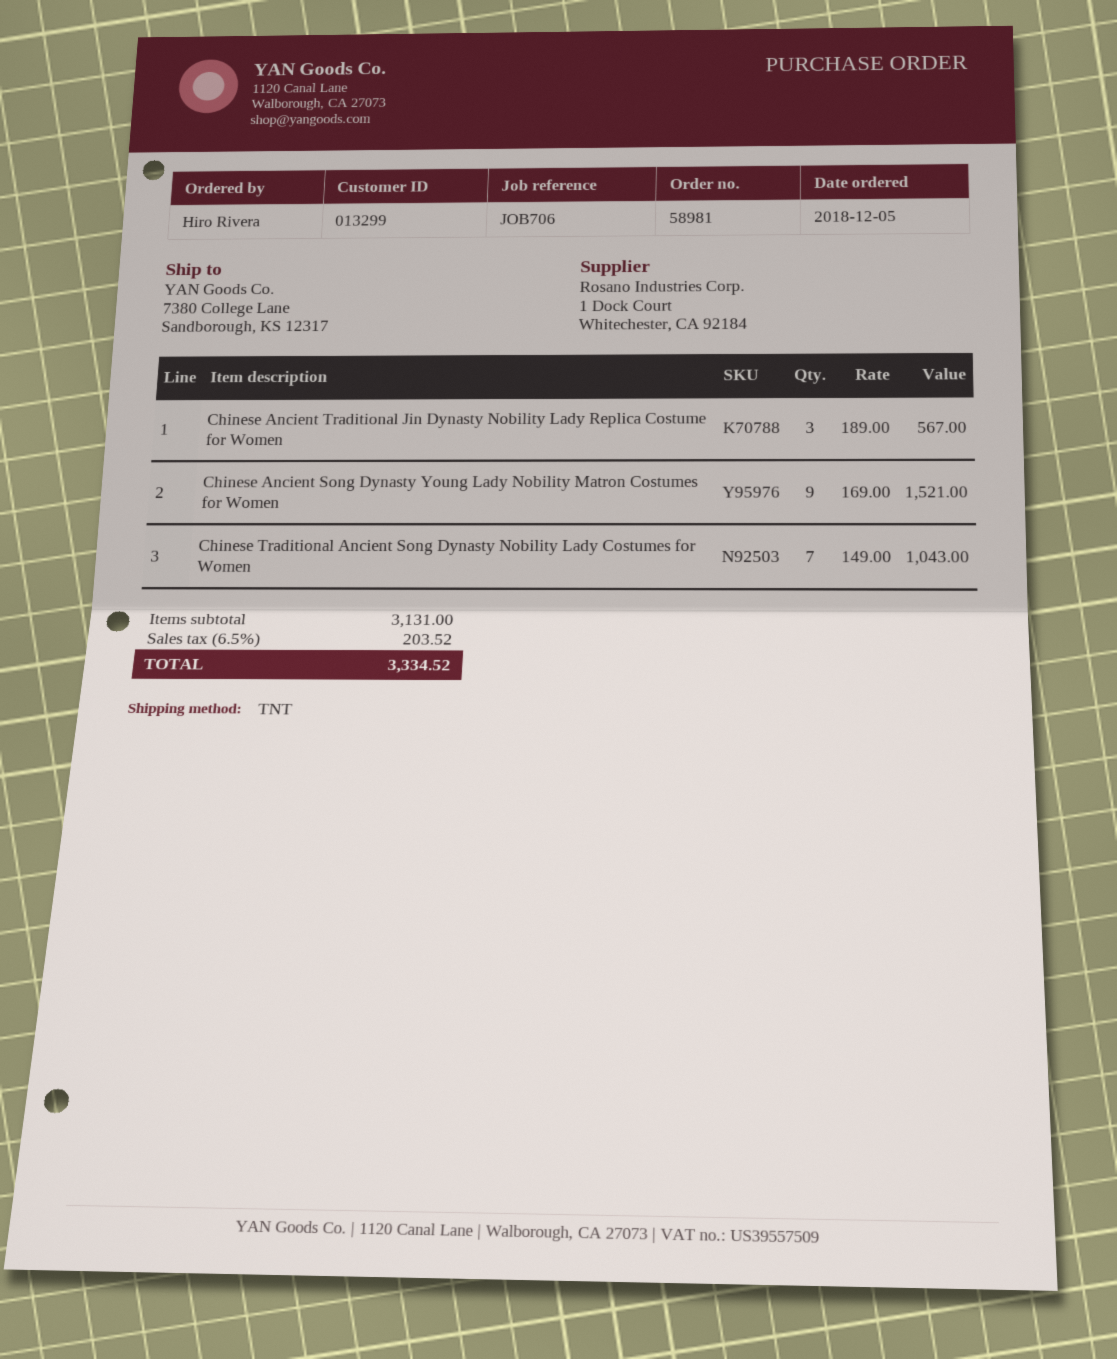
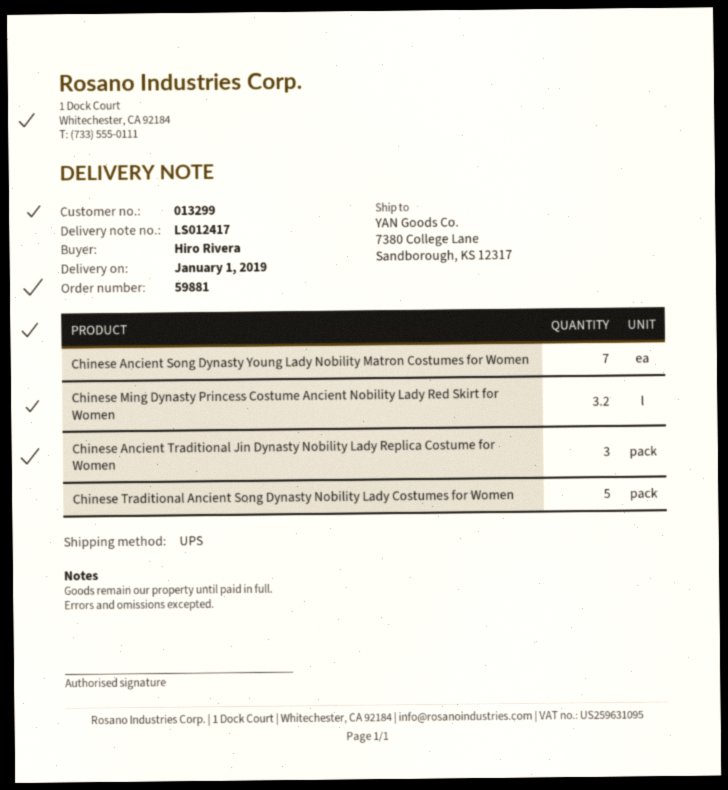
order number: 58981 -> 59881
shipping method: TNT -> UPS
Chinese Ancient Song Dynasty Young Lady Nobility Matron Costumes for Women: 9 -> 7
Chinese Traditional Ancient Song Dynasty Nobility Lady Costumes for Women: 7 -> 5
Chinese Ming Dynasty Princess Costume Ancient Nobility Lady Red Skirt for Women: none -> 3.2

